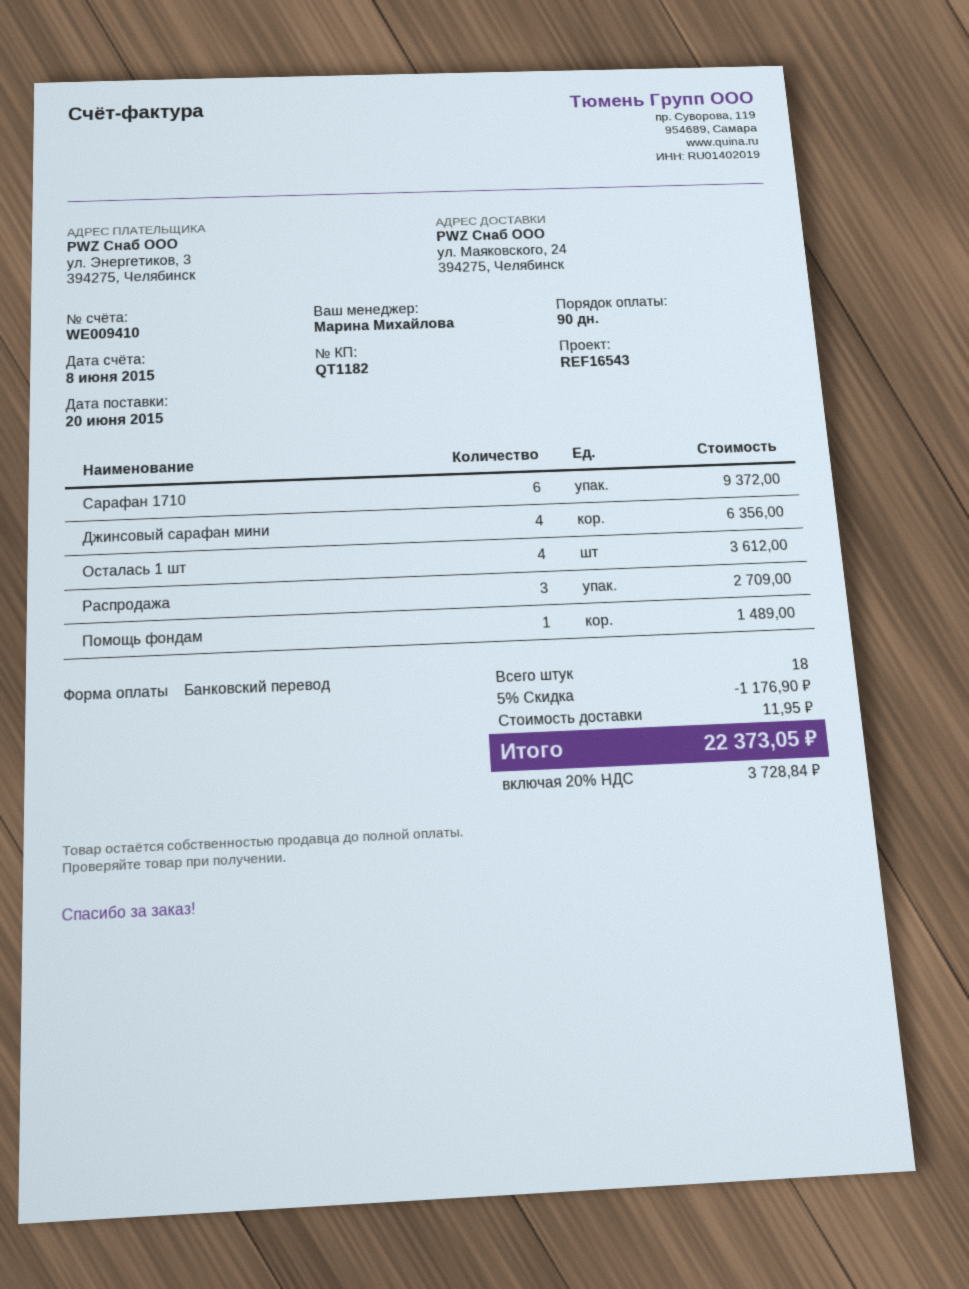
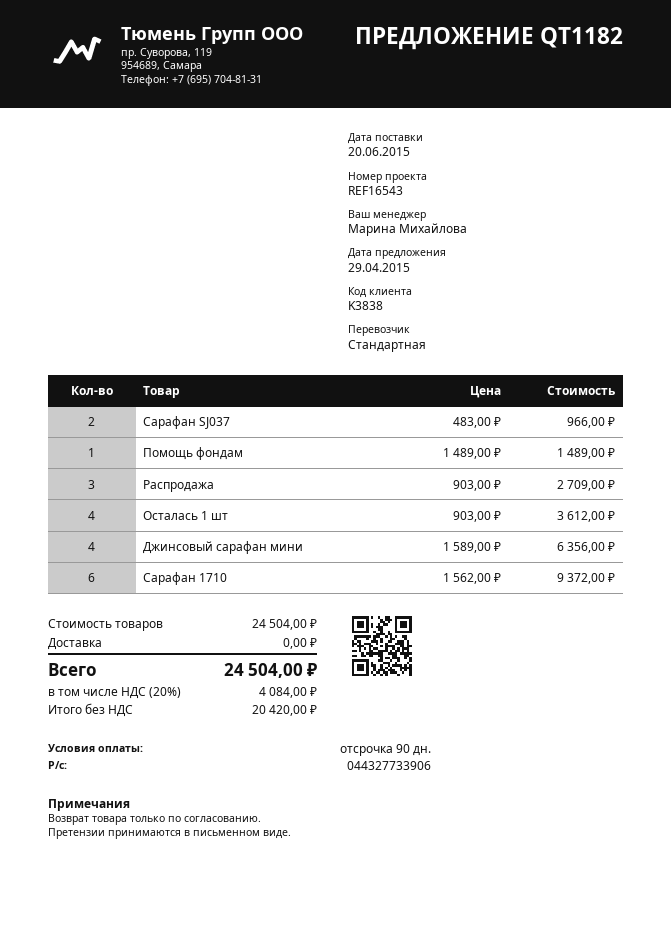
Сарафан SJ037: none -> 2 for 966.00
discount: 5% = 1176.90 -> none
shipping: 11.95 -> 0.00
tax: 20% = 3728.84 -> 20% = 4084.00
total: 22373.05 -> 24504.00

